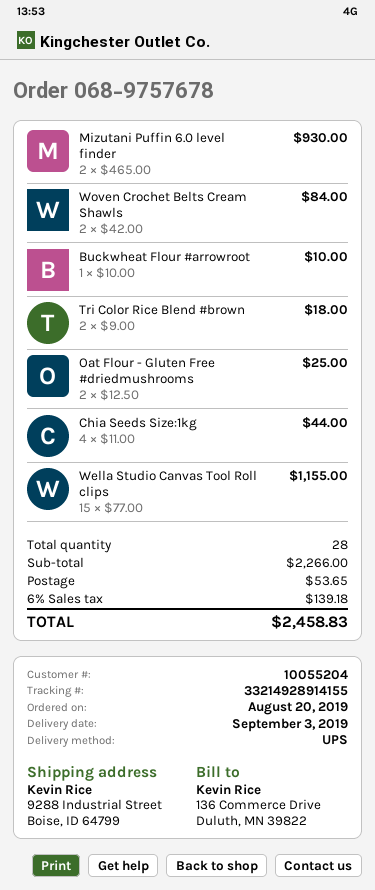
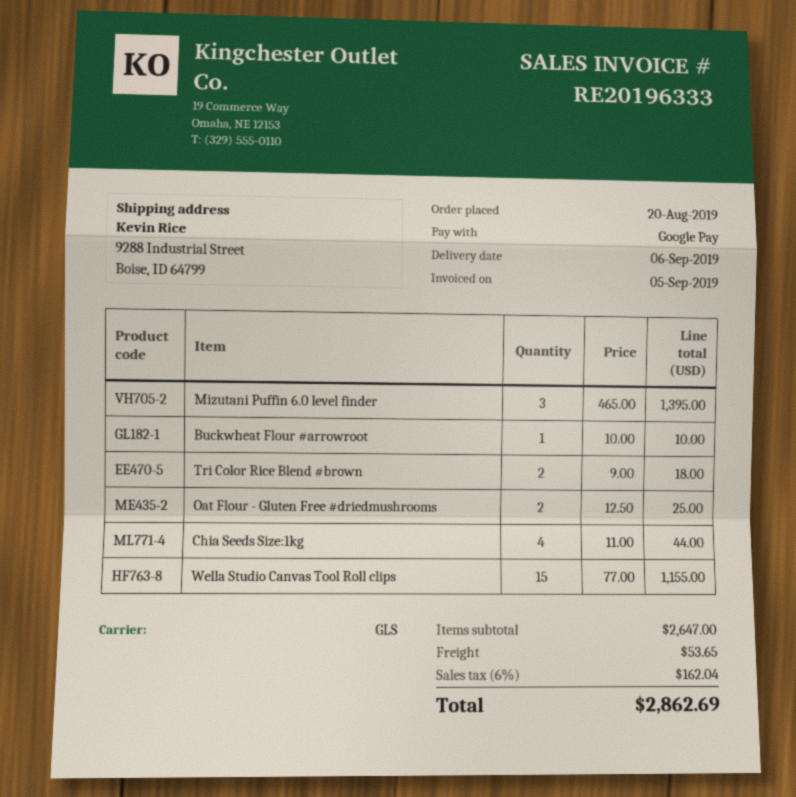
delivery date: 2019-09-03 -> 2019-09-06
shipping method: UPS -> GLS
Mizutani Puffin 6.0 level finder: 2 x 465.00 = 930.00 -> 3 x 465.00 = 1395.00
Woven Crochet Belts Cream Shawls: 2 x 42.00 = 84.00 -> none
subtotal: 2266.00 -> 2647.00
tax: 6% = 139.18 -> 6% = 162.04
total: 2458.83 -> 2862.69

